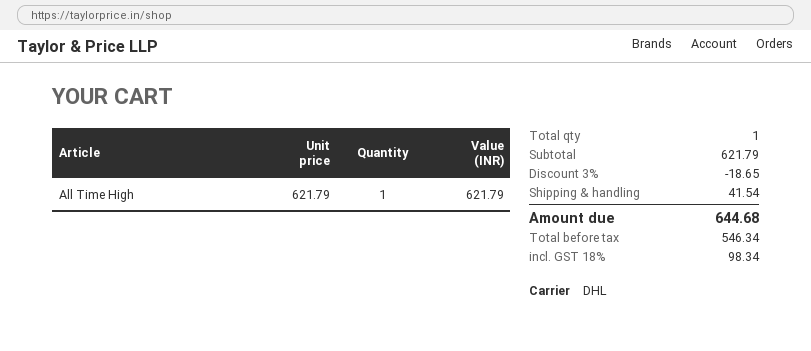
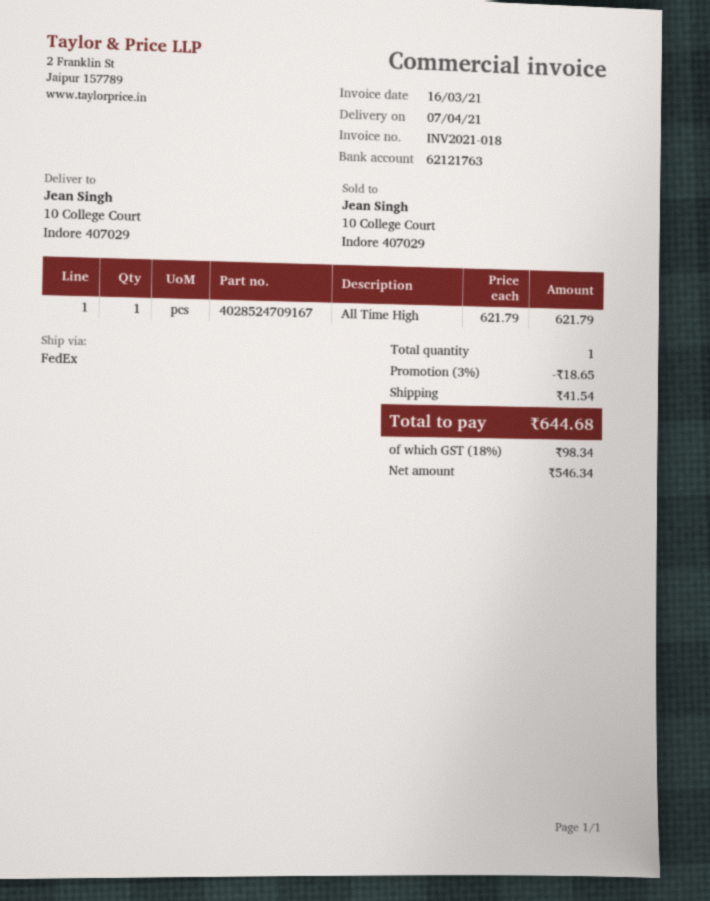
shipping method: DHL -> FedEx

